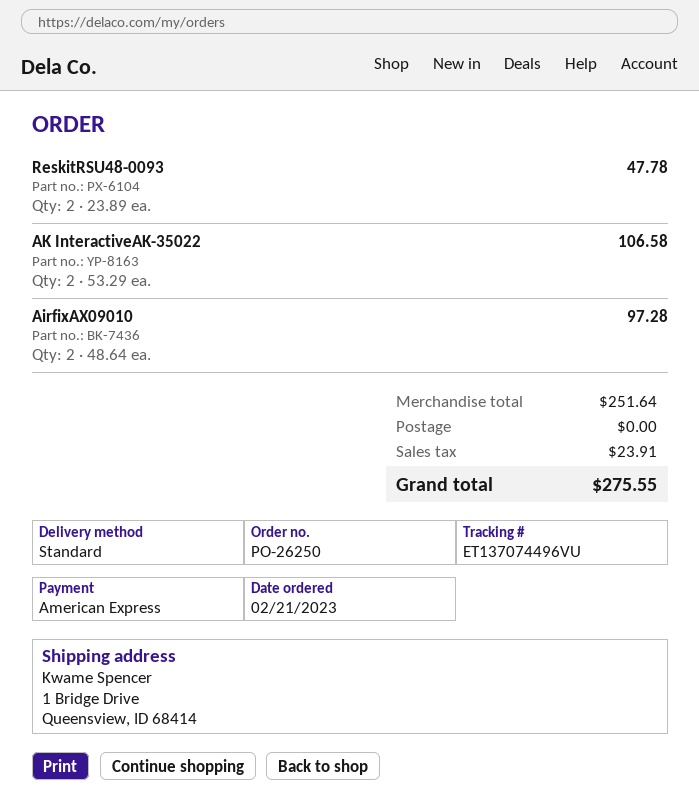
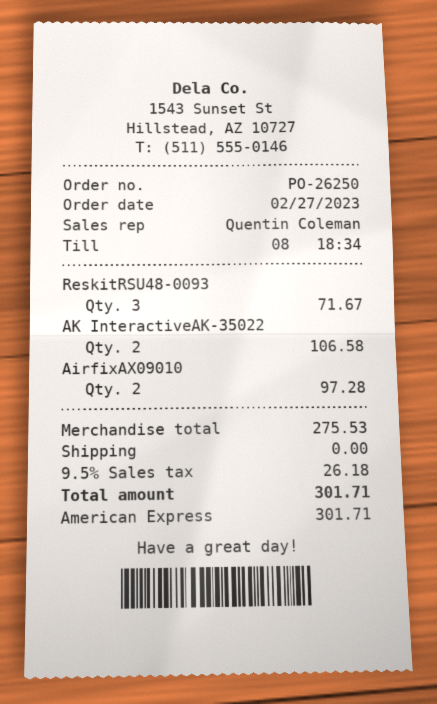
order date: 2023-02-21 -> 2023-02-27
ReskitRSU48-0093: 2 for 47.78 -> 3 for 71.67
subtotal: 251.64 -> 275.53
tax: 23.91 -> 26.18
total: 275.55 -> 301.71

